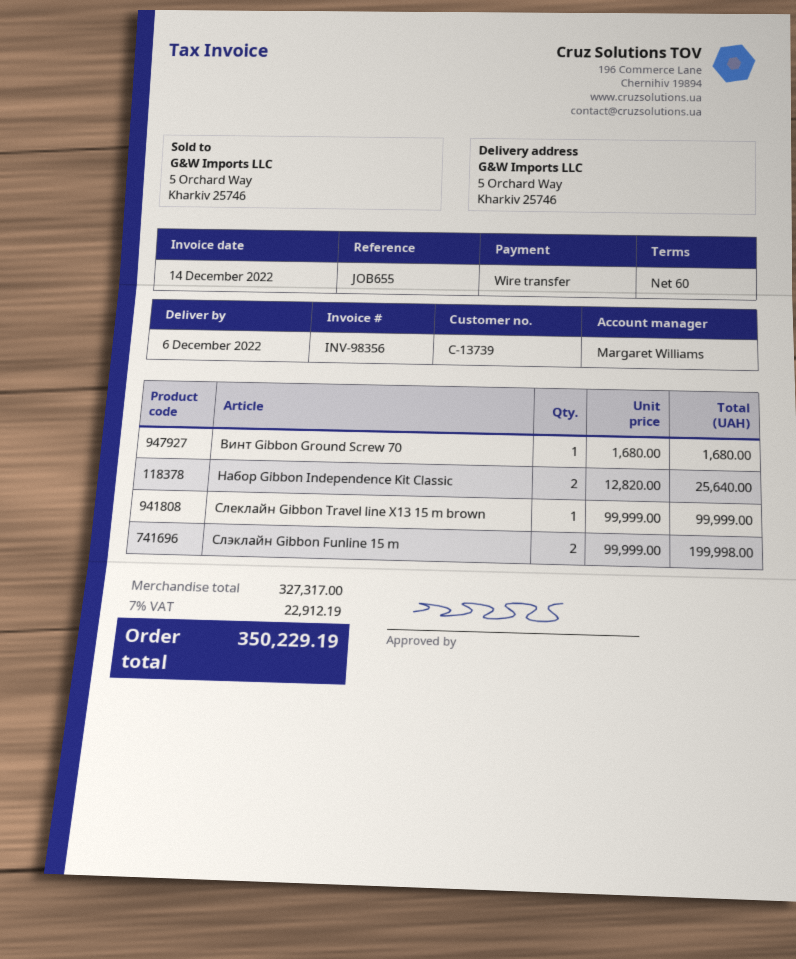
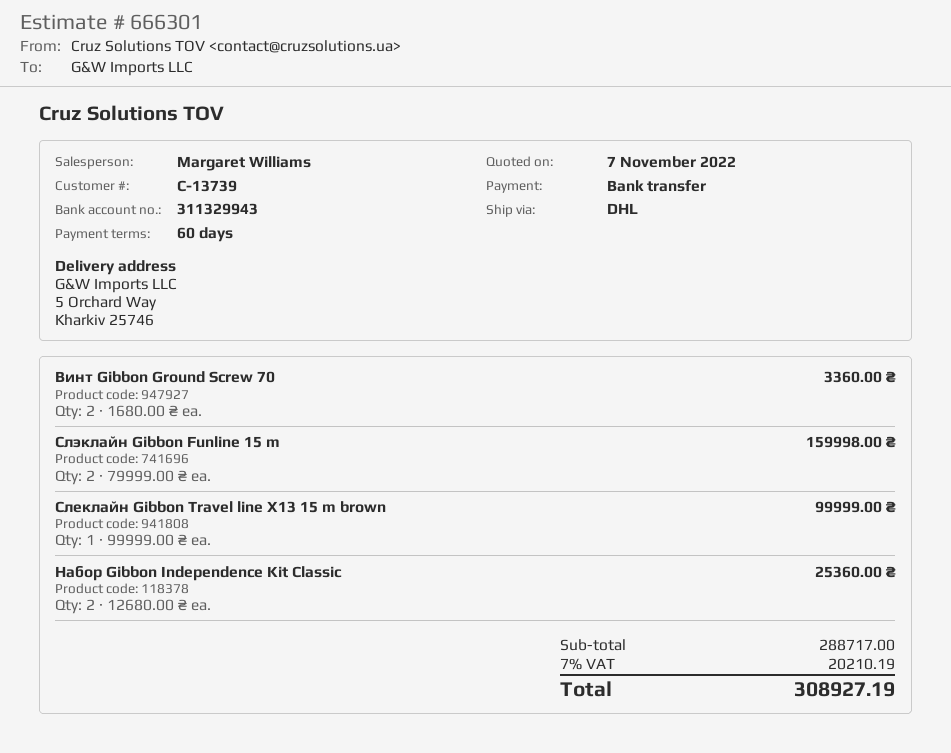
Винт Gibbon Ground Screw 70: 1 x 1680.00 = 1680.00 -> 2 x 1680.00 = 3360.00
Набор Gibbon Independence Kit Classic: 2 x 12820.00 = 25640.00 -> 2 x 12680.00 = 25360.00
Слэклайн Gibbon Funline 15 m: 2 x 99999.00 = 199998.00 -> 2 x 79999.00 = 159998.00
subtotal: 327317.00 -> 288717.00
tax: 7% = 22912.19 -> 7% = 20210.19
total: 350229.19 -> 308927.19

